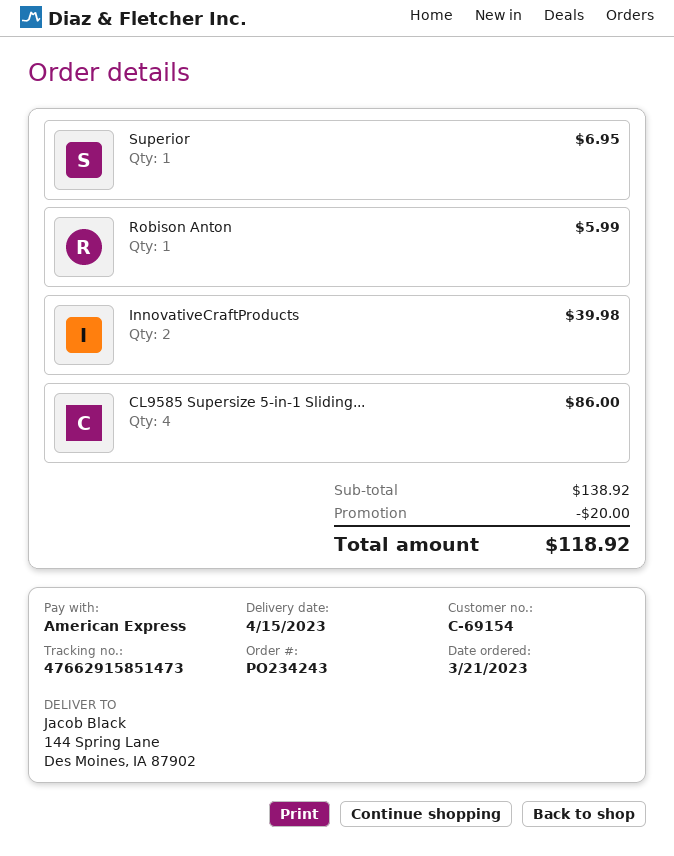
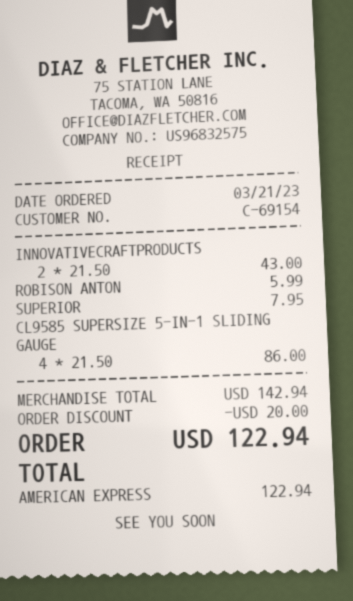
Superior: 1 for 6.95 -> 1 for 7.95
InnovativeCraftProducts: 2 for 39.98 -> 2 for 43.00
subtotal: 138.92 -> 142.94
total: 118.92 -> 122.94

